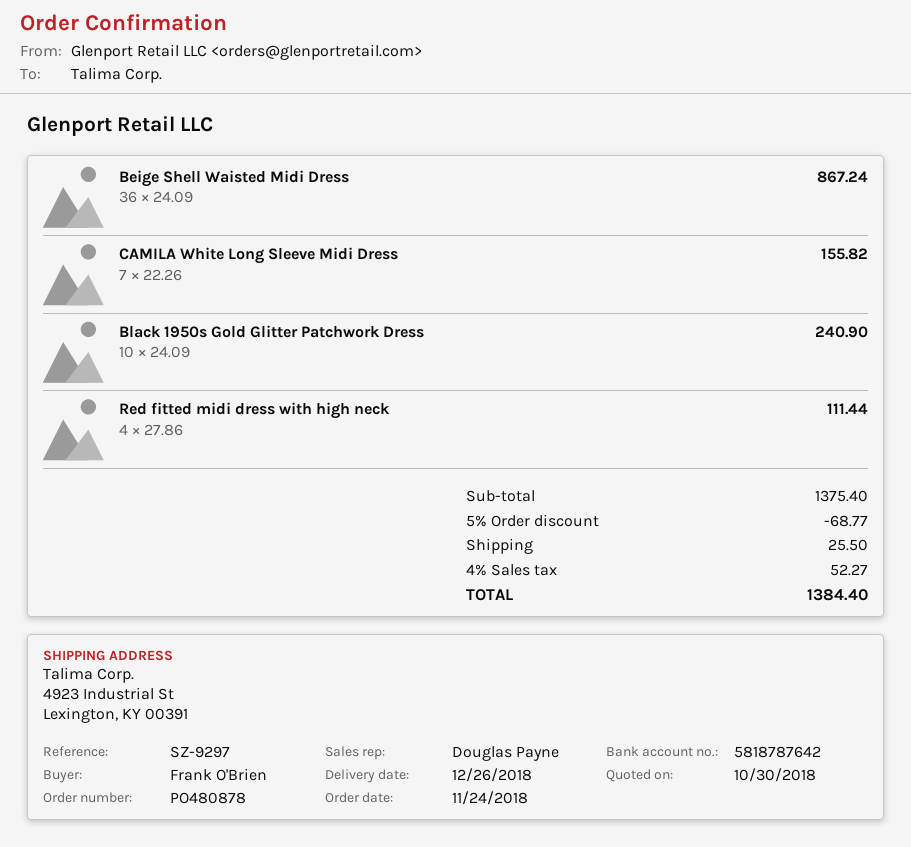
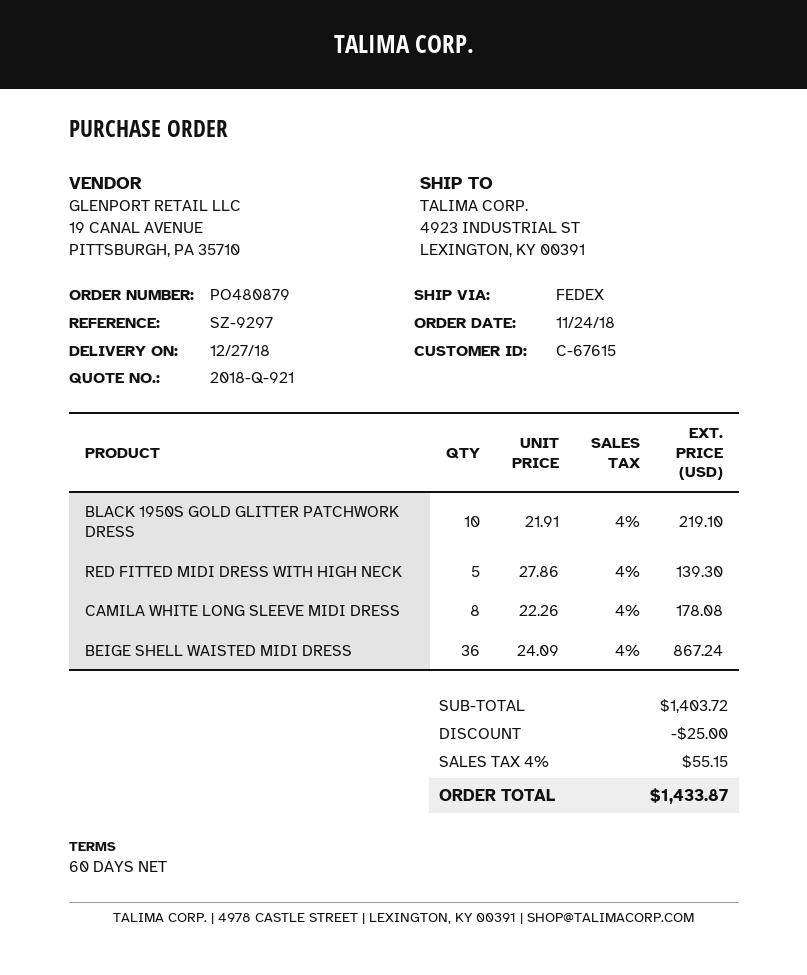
order number: PO480878 -> PO480879
delivery date: 2018-12-26 -> 2018-12-27
CAMILA White Long Sleeve Midi Dress: 7 x 22.26 = 155.82 -> 8 x 22.26 = 178.08
Black 1950s Gold Glitter Patchwork Dress: 10 x 24.09 = 240.90 -> 10 x 21.91 = 219.10
Red fitted midi dress with high neck: 4 x 27.86 = 111.44 -> 5 x 27.86 = 139.30
subtotal: 1375.40 -> 1403.72
discount: 68.77 -> 25.00
shipping: 25.50 -> none
tax: 4% = 52.27 -> 4% = 55.15
total: 1384.40 -> 1433.87

